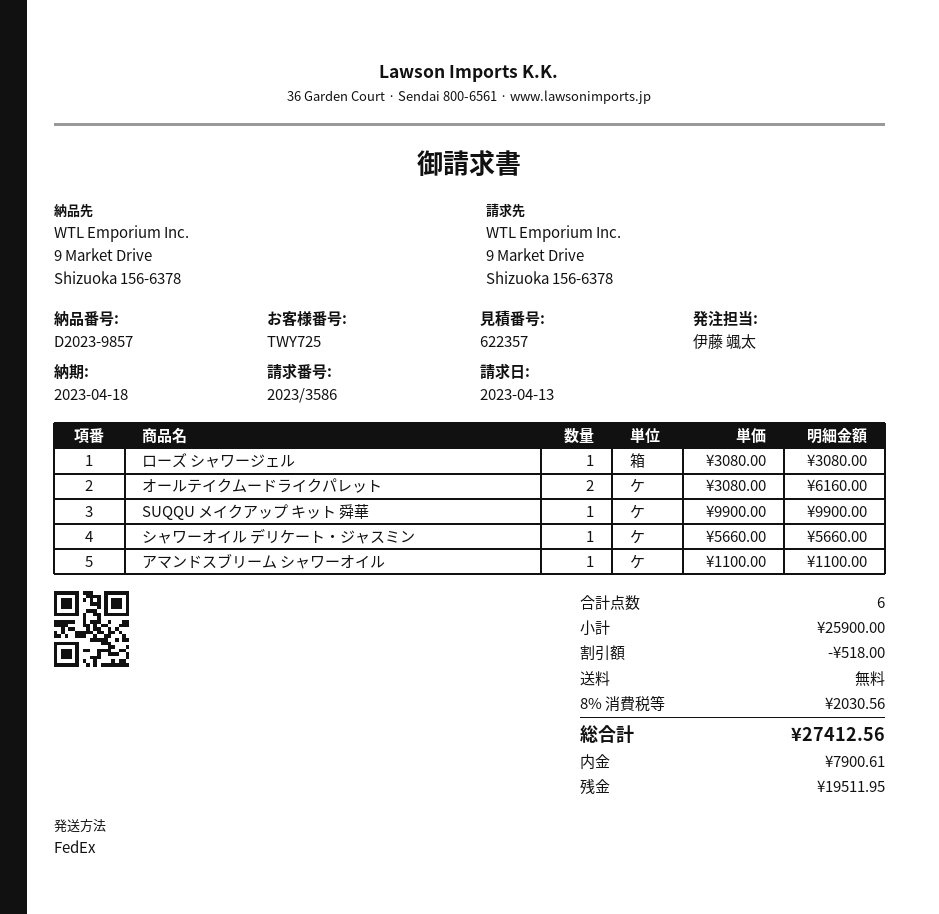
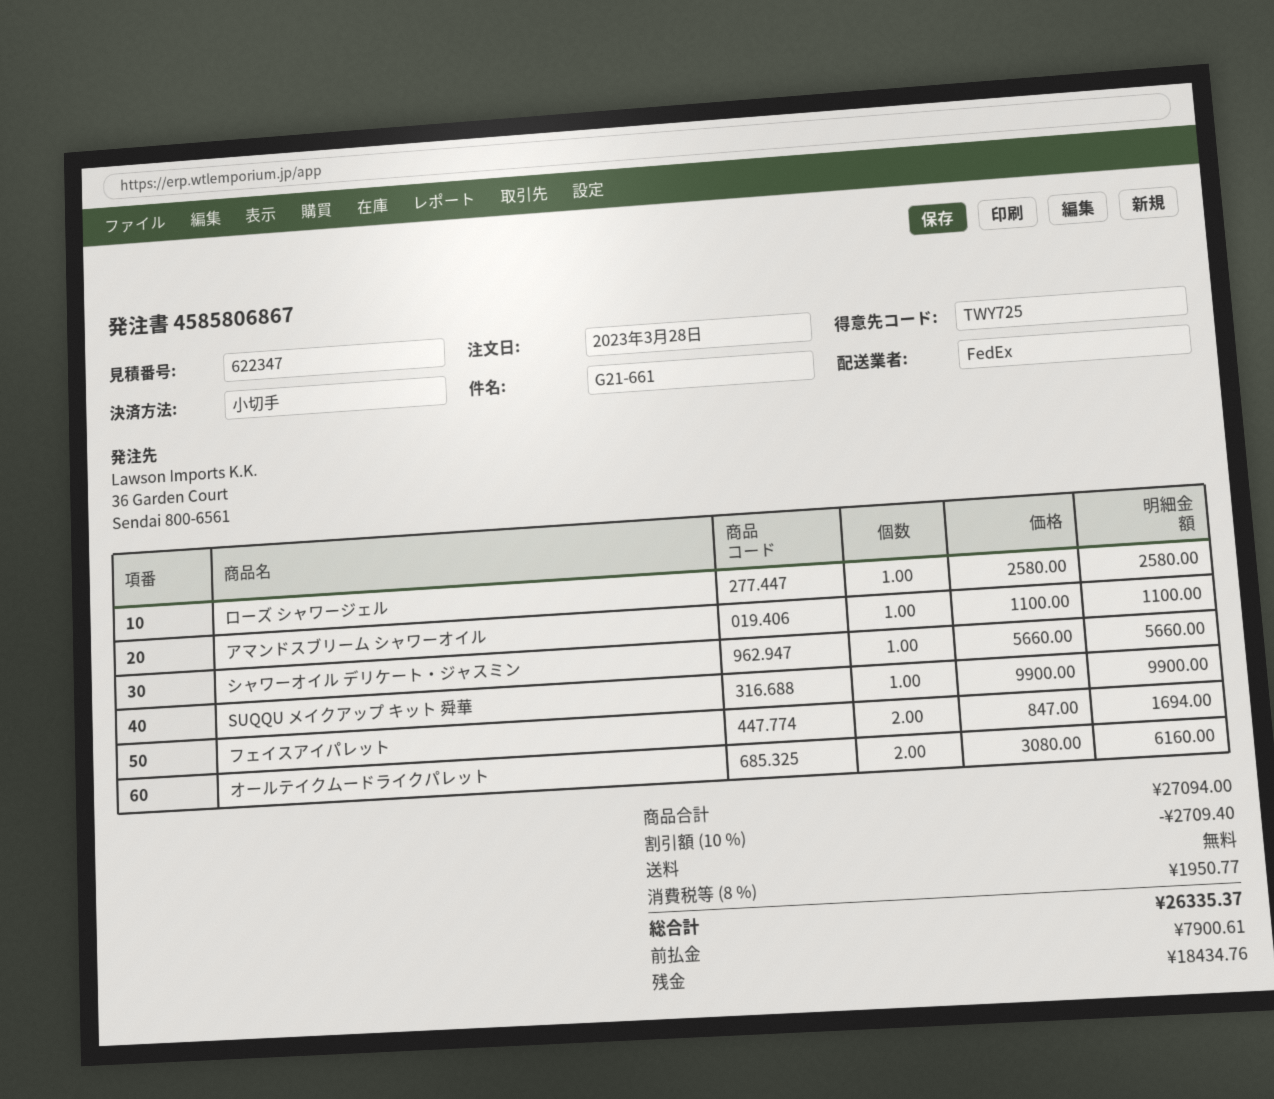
quote number: 622357 -> 622347
ローズ シャワージェル: 1 x 3080.00 = 3080.00 -> 1 x 2580.00 = 2580.00
フェイスアイパレット: none -> 2 x 847.00 = 1694.00
subtotal: 25900.00 -> 27094.00
discount: 518.00 -> 2709.40
tax: 8% = 2030.56 -> 8% = 1950.77
total: 27412.56 -> 26335.37
balance: 19511.95 -> 18434.76

